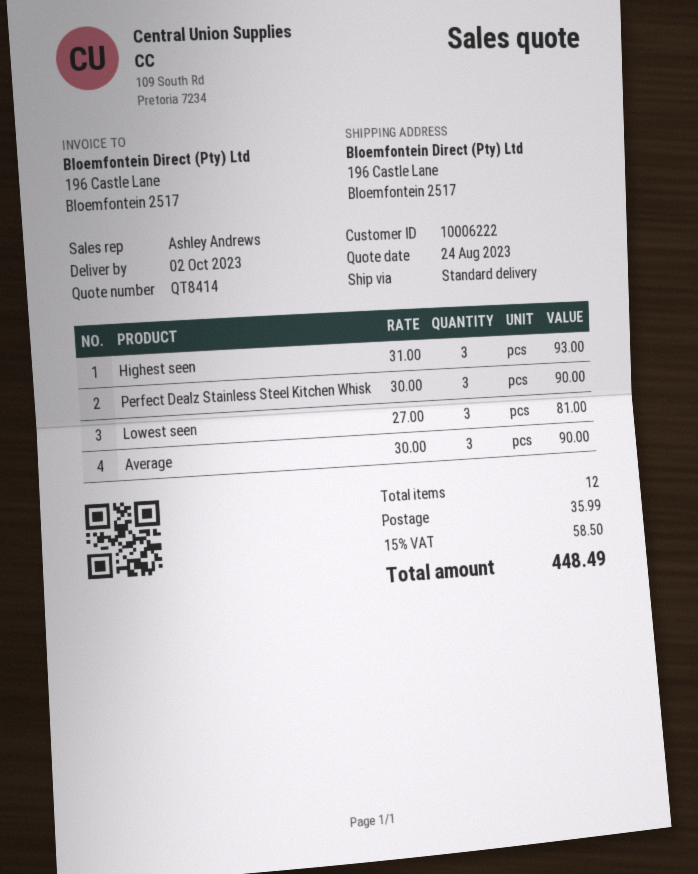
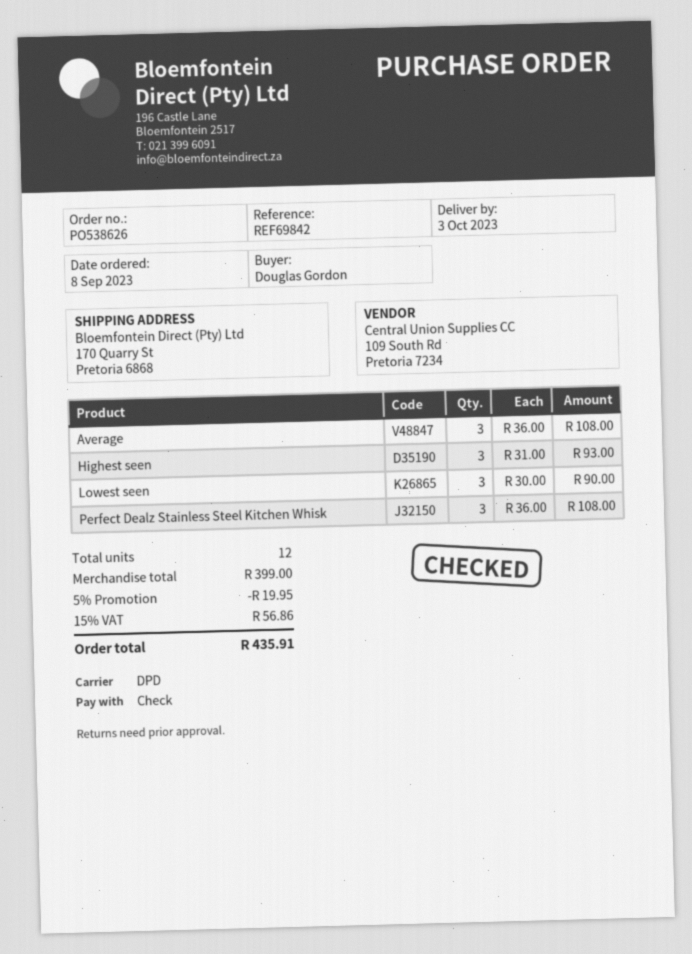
delivery date: 2023-10-02 -> 2023-10-03
shipping method: standard -> DPD
ship to: 196 Castle Lane, Bloemfontein 2517 -> 170 Quarry St, Pretoria 6868
Perfect Dealz Stainless Steel Kitchen Whisk: 3 x 30.00 = 90.00 -> 3 x 36.00 = 108.00
Lowest seen: 3 x 27.00 = 81.00 -> 3 x 30.00 = 90.00
Average: 3 x 30.00 = 90.00 -> 3 x 36.00 = 108.00
discount: none -> 5% = 19.95
shipping: 35.99 -> none
tax: 15% = 58.50 -> 15% = 56.86
total: 448.49 -> 435.91

